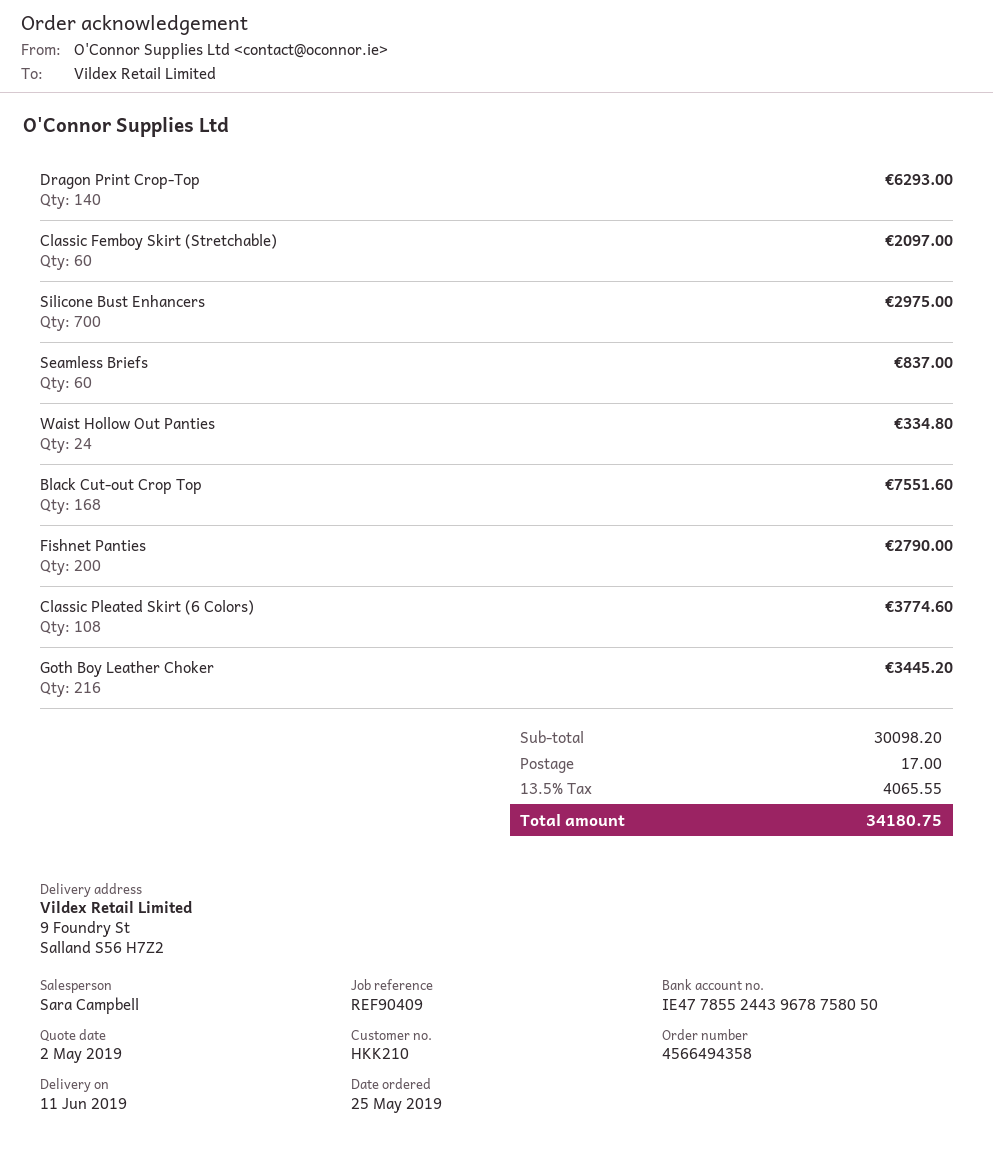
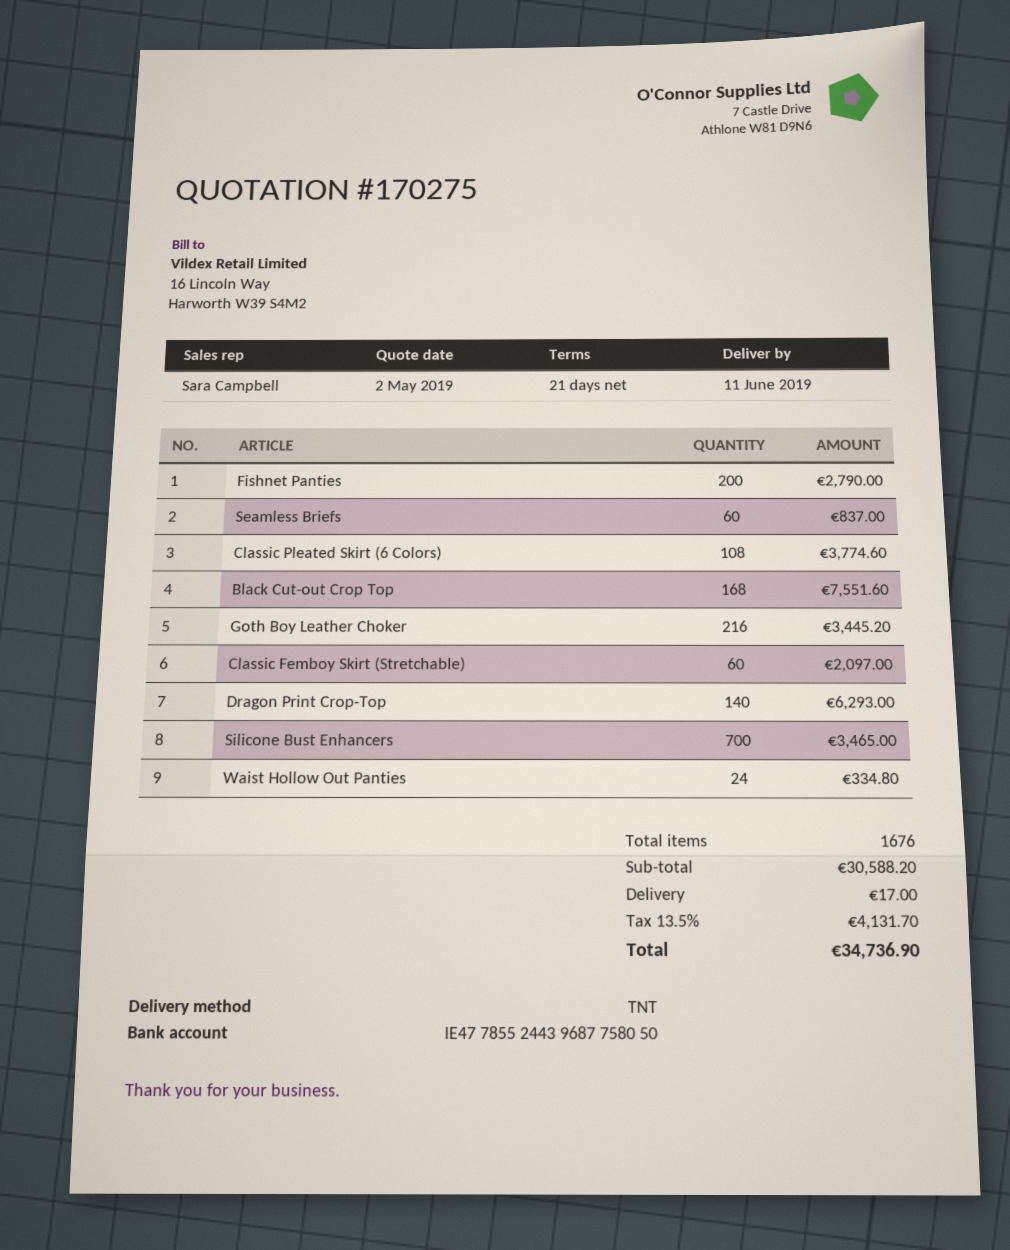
bank account: IE47785524439678758050 -> IE47785524439687758050
Silicone Bust Enhancers: 700 for 2975.00 -> 700 for 3465.00
subtotal: 30098.20 -> 30588.20
tax: 13.5% = 4065.55 -> 13.5% = 4131.70
total: 34180.75 -> 34736.90

